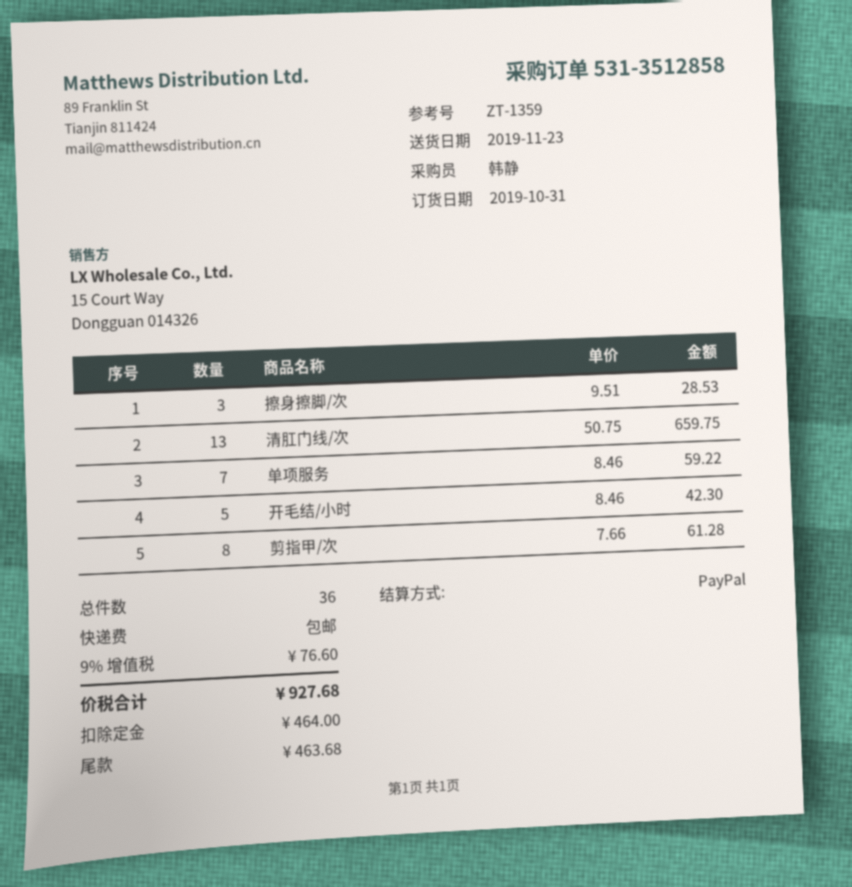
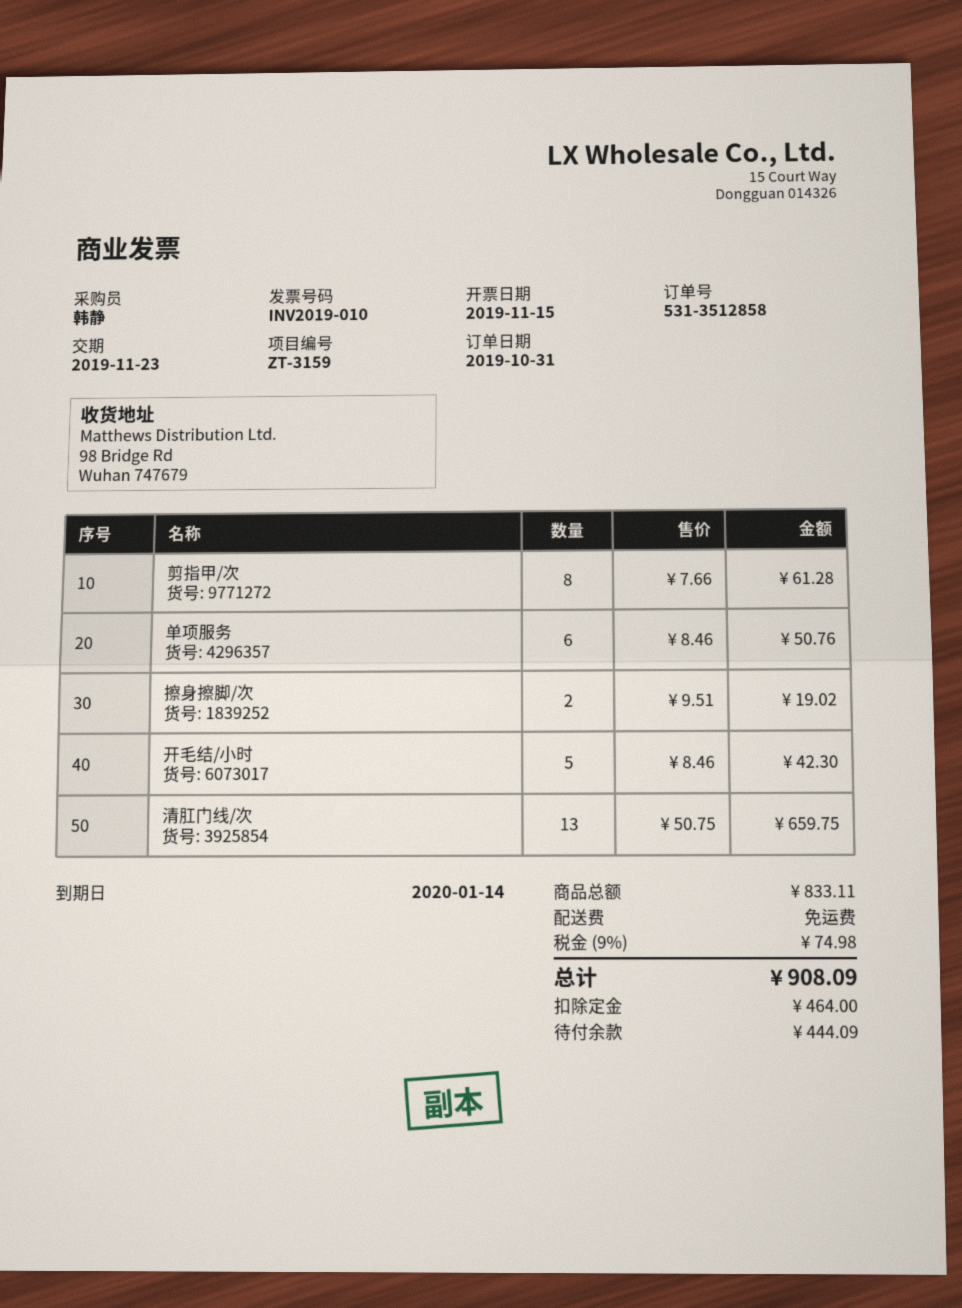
reference: ZT-1359 -> ZT-3159
擦身擦脚/次: 3 x 9.51 = 28.53 -> 2 x 9.51 = 19.02
单项服务: 7 x 8.46 = 59.22 -> 6 x 8.46 = 50.76
tax: 9% = 76.60 -> 9% = 74.98
total: 927.68 -> 908.09
balance: 463.68 -> 444.09

